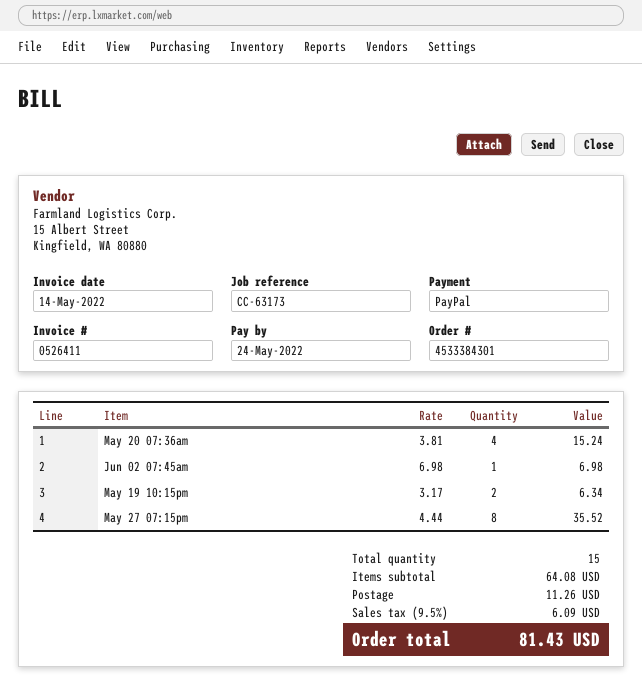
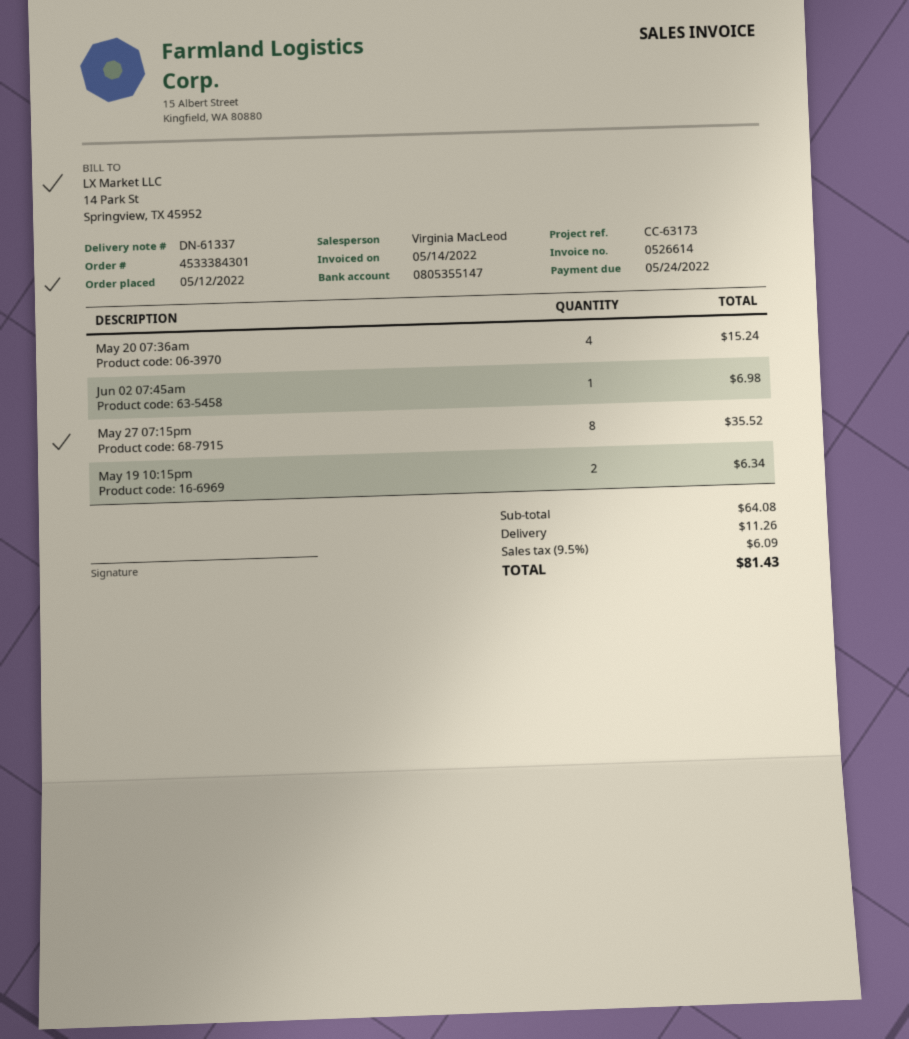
invoice number: 0526411 -> 0526614

